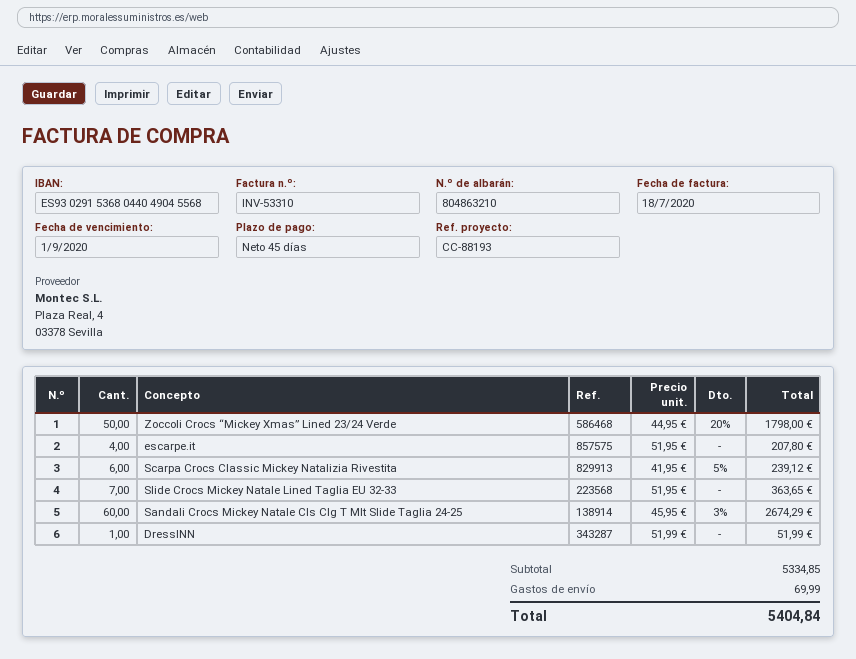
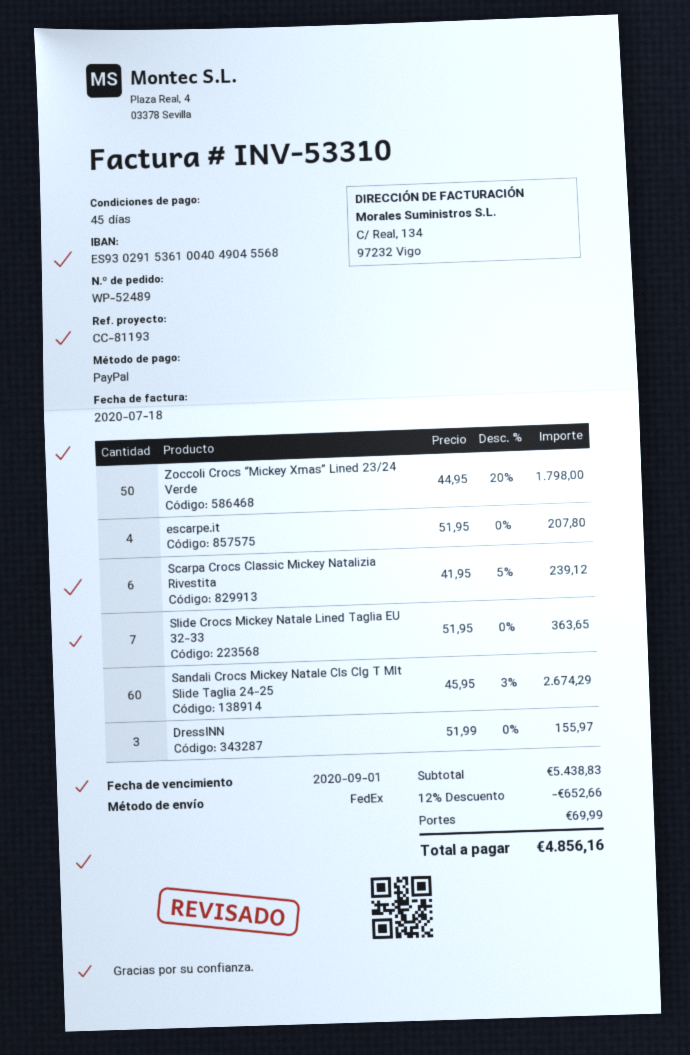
reference: CC-88193 -> CC-81193
bank account: ES9302915368044049045568 -> ES9302915361004049045568
DressINN: 1 x 51.99 = 51.99 -> 3 x 51.99 = 155.97
subtotal: 5334.85 -> 5438.83
discount: none -> 12% = 652.66
total: 5404.84 -> 4856.16

